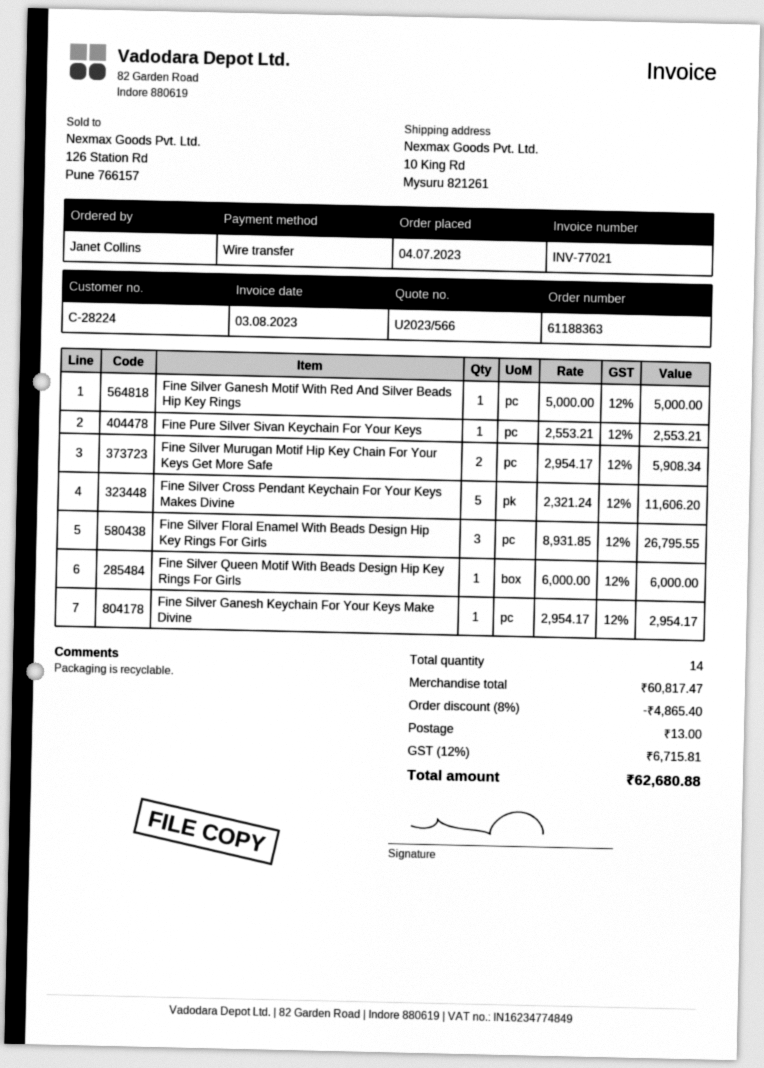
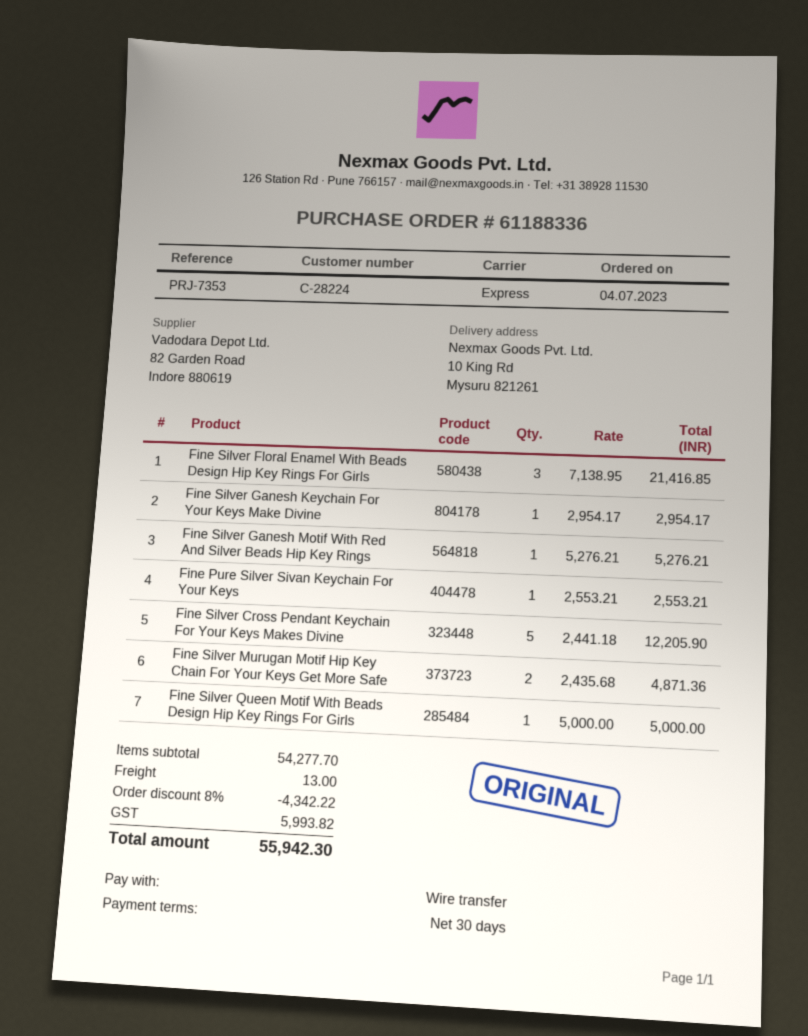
order number: 61188363 -> 61188336
Fine Silver Ganesh Motif With Red And Silver Beads Hip Key Rings: 1 x 5000.00 = 5000.00 -> 1 x 5276.21 = 5276.21
Fine Silver Murugan Motif Hip Key Chain For Your Keys Get More Safe: 2 x 2954.17 = 5908.34 -> 2 x 2435.68 = 4871.36
Fine Silver Cross Pendant Keychain For Your Keys Makes Divine: 5 x 2321.24 = 11606.20 -> 5 x 2441.18 = 12205.90
Fine Silver Floral Enamel With Beads Design Hip Key Rings For Girls: 3 x 8931.85 = 26795.55 -> 3 x 7138.95 = 21416.85
Fine Silver Queen Motif With Beads Design Hip Key Rings For Girls: 1 x 6000.00 = 6000.00 -> 1 x 5000.00 = 5000.00
subtotal: 60817.47 -> 54277.70
discount: 8% = 4865.40 -> 8% = 4342.22
tax: 6715.81 -> 5993.82
total: 62680.88 -> 55942.30

